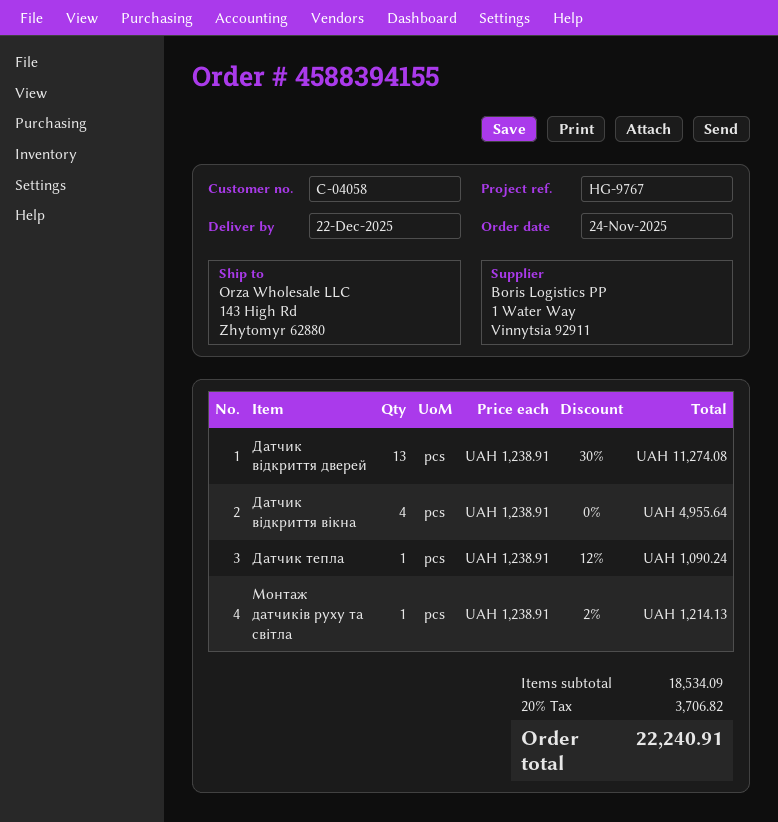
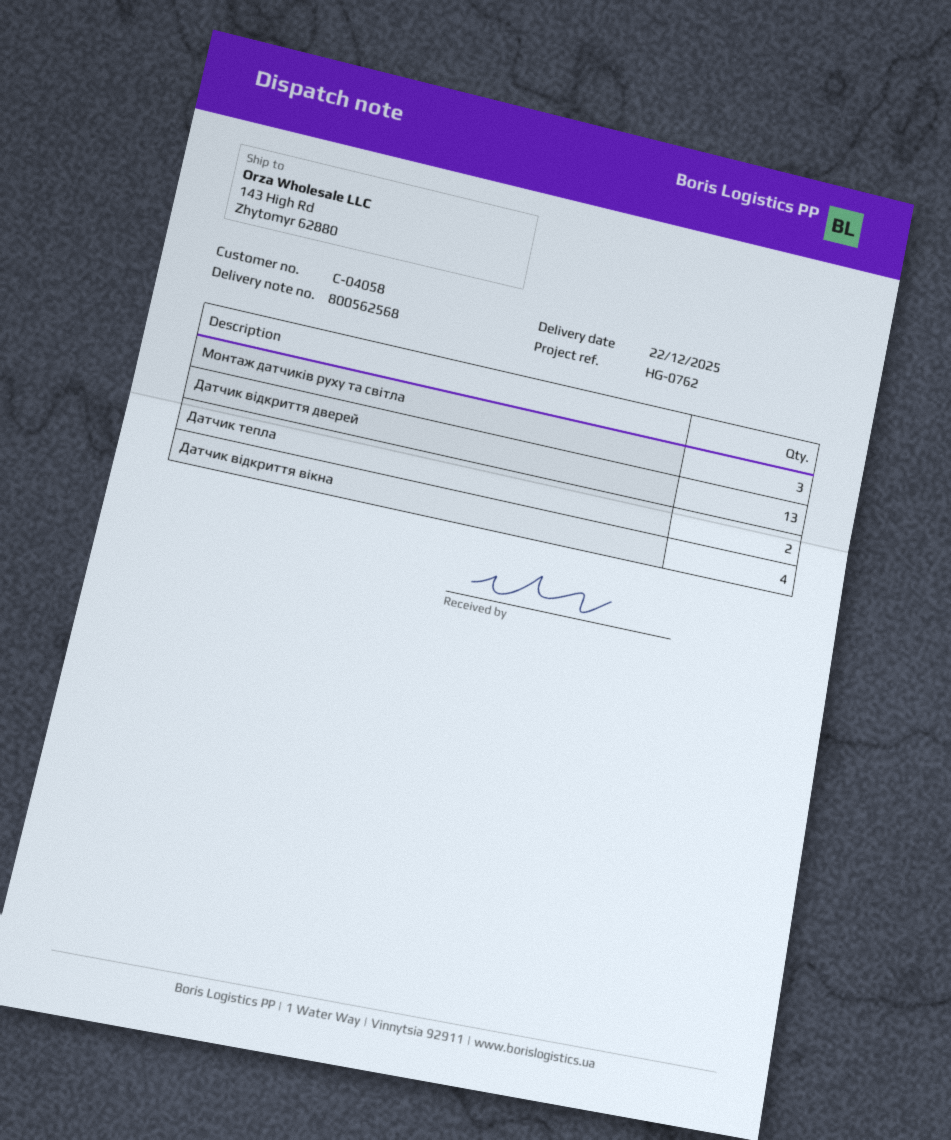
reference: HG-9767 -> HG-0762
Датчик тепла: 1 -> 2
Монтаж датчиків руху та світла: 1 -> 3

